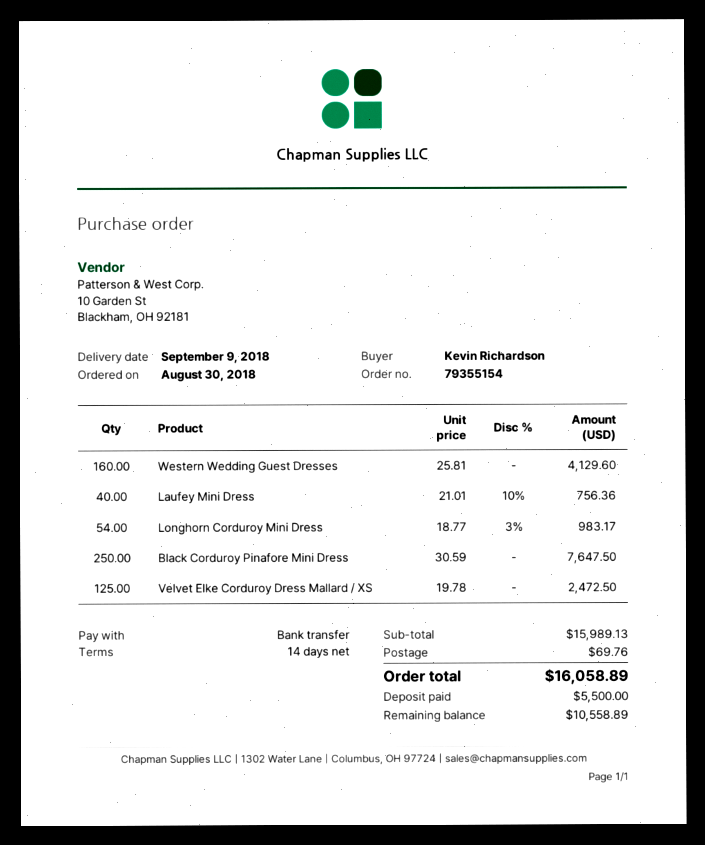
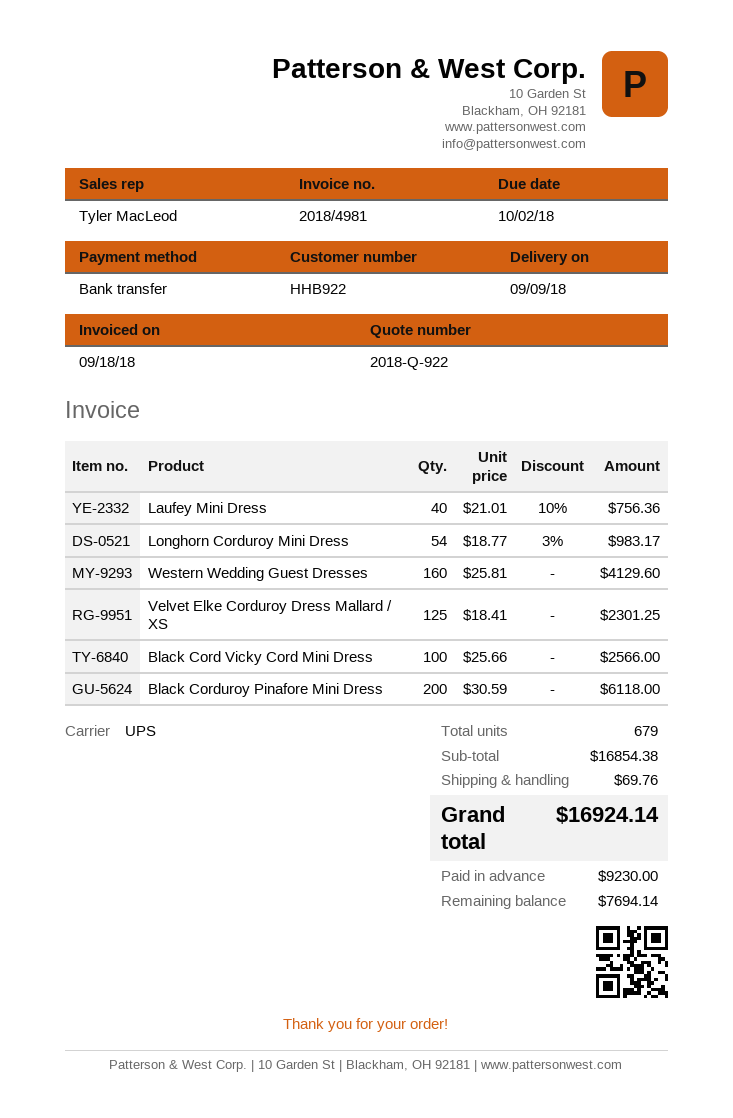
Black Corduroy Pinafore Mini Dress: 250 x 30.59 = 7647.50 -> 200 x 30.59 = 6118.00
Velvet Elke Corduroy Dress Mallard / XS: 125 x 19.78 = 2472.50 -> 125 x 18.41 = 2301.25
Black Cord Vicky Cord Mini Dress: none -> 100 x 25.66 = 2566.00
subtotal: 15989.13 -> 16854.38
total: 16058.89 -> 16924.14
deposit: 5500.00 -> 9230.00
balance: 10558.89 -> 7694.14

